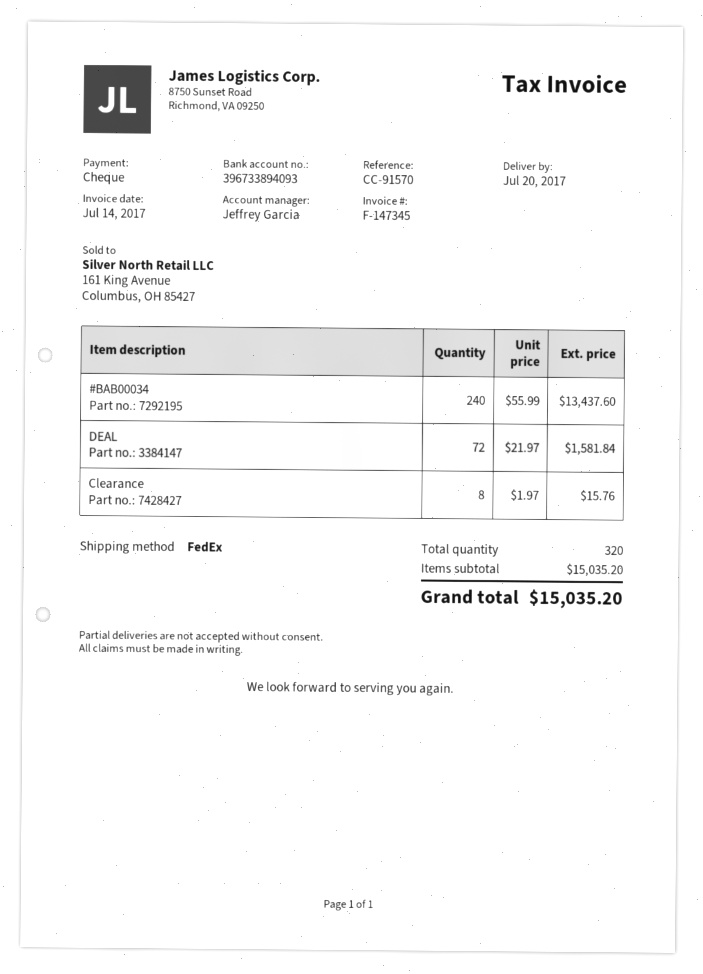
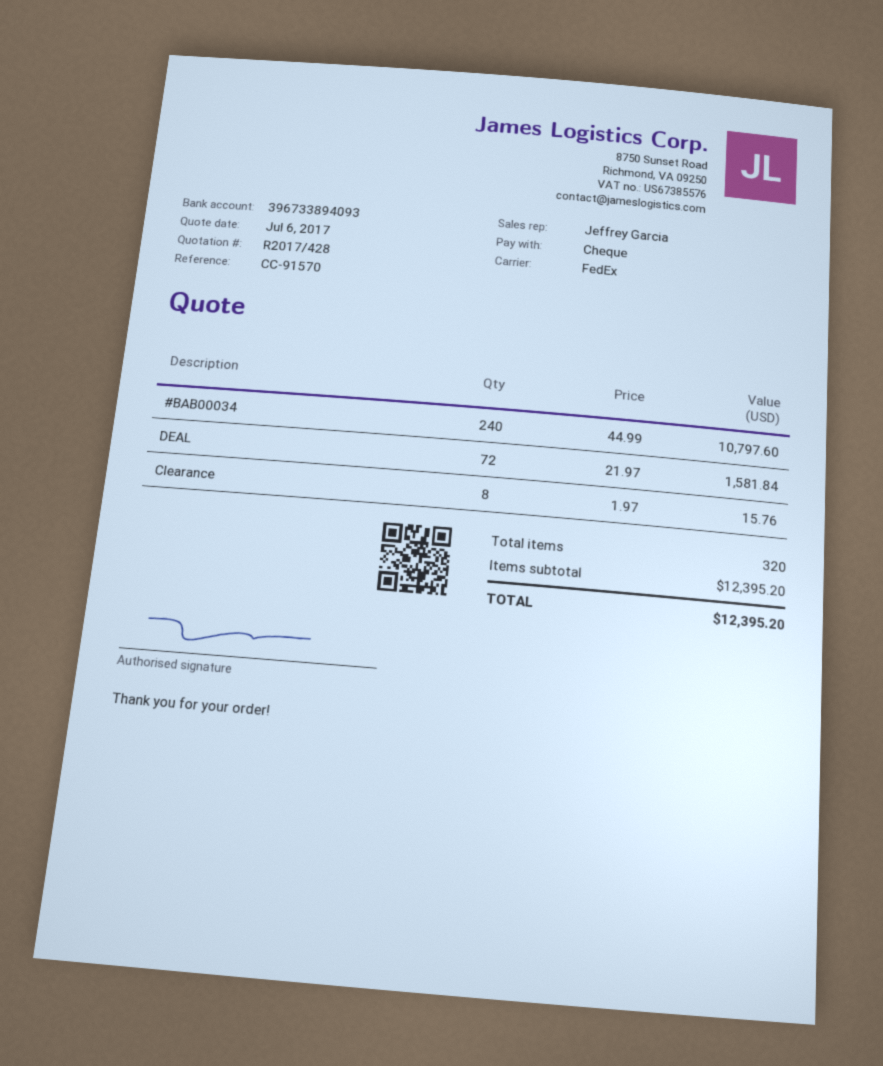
#BAB00034: 240 x 55.99 = 13437.60 -> 240 x 44.99 = 10797.60
subtotal: 15035.20 -> 12395.20
total: 15035.20 -> 12395.20

